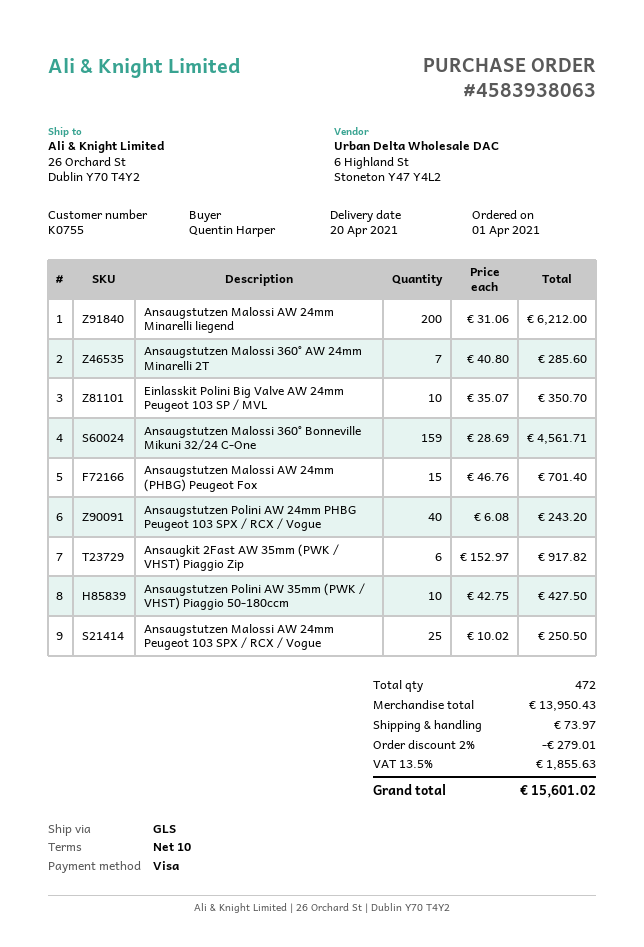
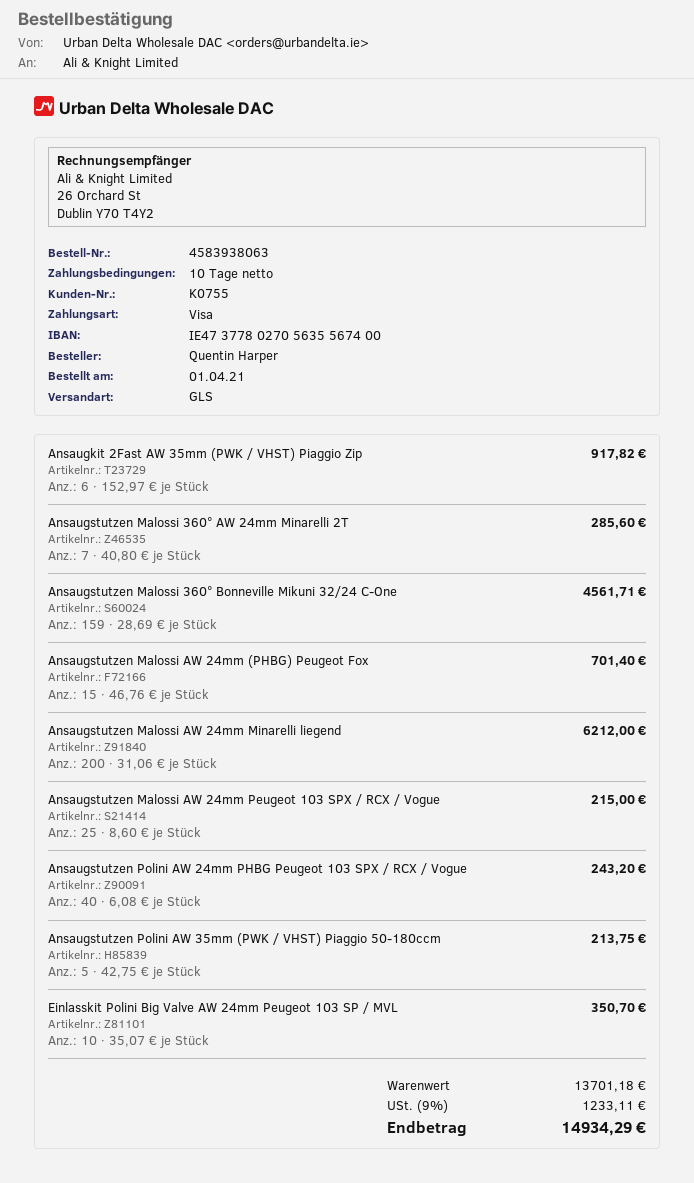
Ansaugstutzen Polini AW 35mm (PWK / VHST) Piaggio 50-180ccm: 10 x 42.75 = 427.50 -> 5 x 42.75 = 213.75
Ansaugstutzen Malossi AW 24mm Peugeot 103 SPX / RCX / Vogue: 25 x 10.02 = 250.50 -> 25 x 8.60 = 215.00
subtotal: 13950.43 -> 13701.18
discount: 2% = 279.01 -> none
shipping: 73.97 -> none
tax: 13.5% = 1855.63 -> 9% = 1233.11
total: 15601.02 -> 14934.29

